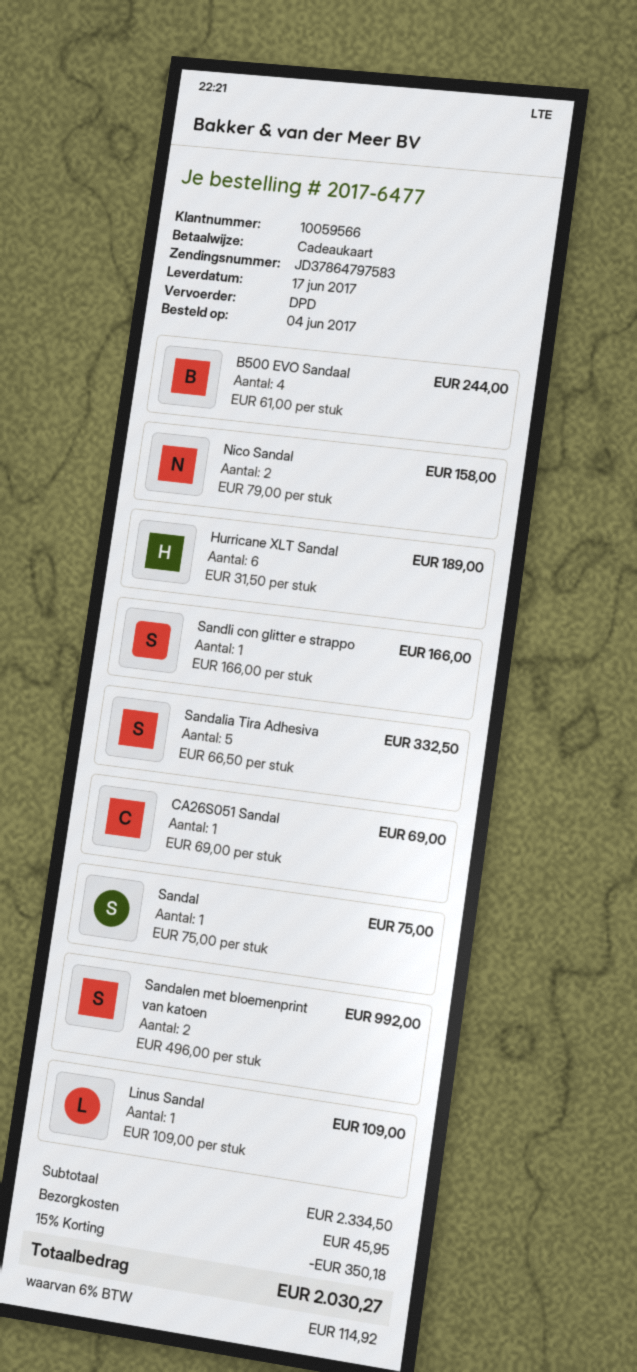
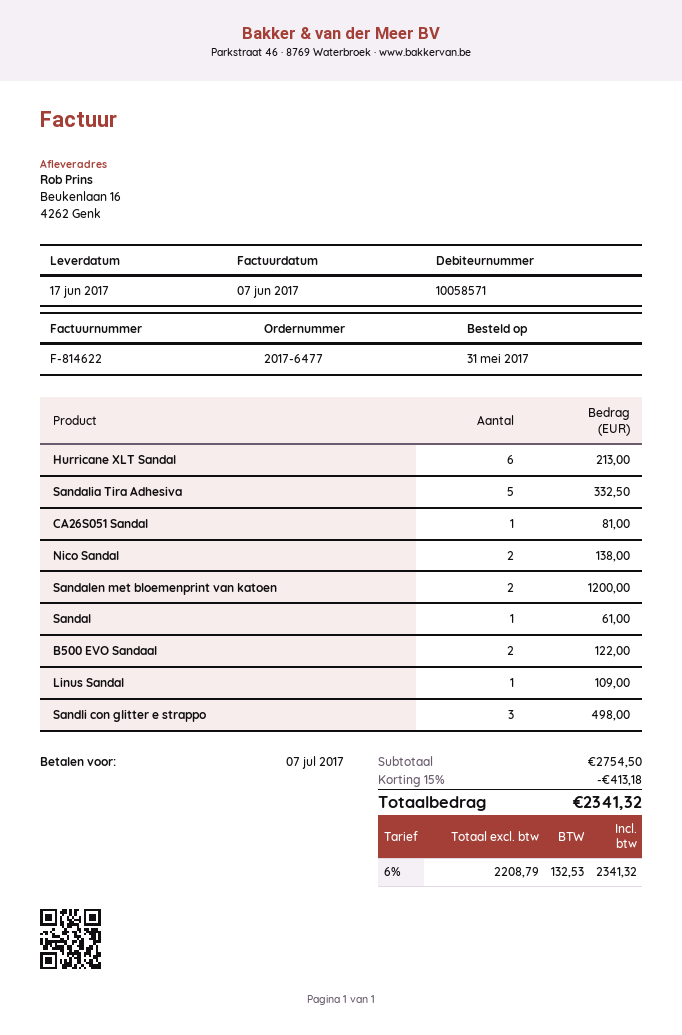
order date: 2017-06-04 -> 2017-05-31
customer number: 10059566 -> 10058571
B500 EVO Sandaal: 4 for 244.00 -> 2 for 122.00
Nico Sandal: 2 for 158.00 -> 2 for 138.00
Hurricane XLT Sandal: 6 for 189.00 -> 6 for 213.00
Sandli con glitter e strappo: 1 for 166.00 -> 3 for 498.00
CA26S051 Sandal: 1 for 69.00 -> 1 for 81.00
Sandal: 1 for 75.00 -> 1 for 61.00
Sandalen met bloemenprint van katoen: 2 for 992.00 -> 2 for 1200.00
subtotal: 2334.50 -> 2754.50
discount: 15% = 350.18 -> 15% = 413.18
shipping: 45.95 -> none
tax: 6% = 114.92 -> 6% = 132.53
total: 2030.27 -> 2341.32

